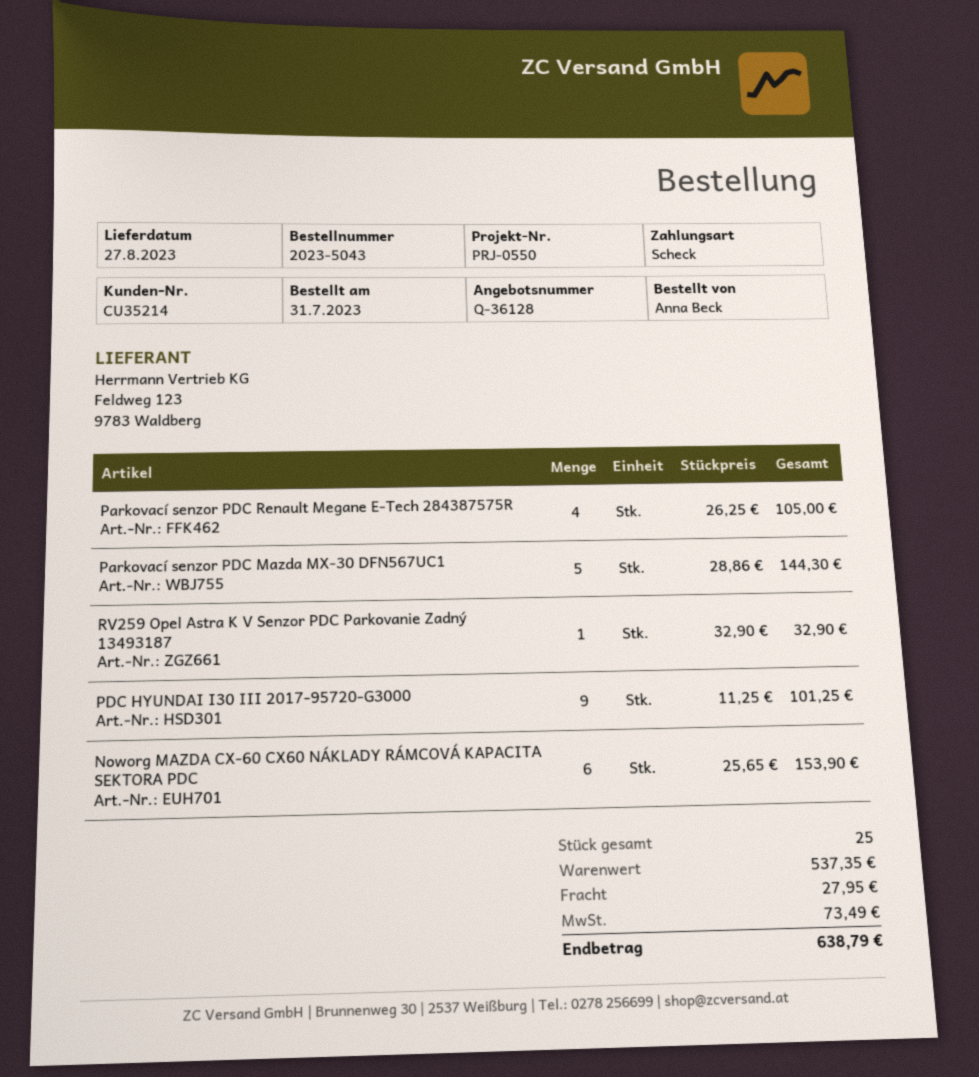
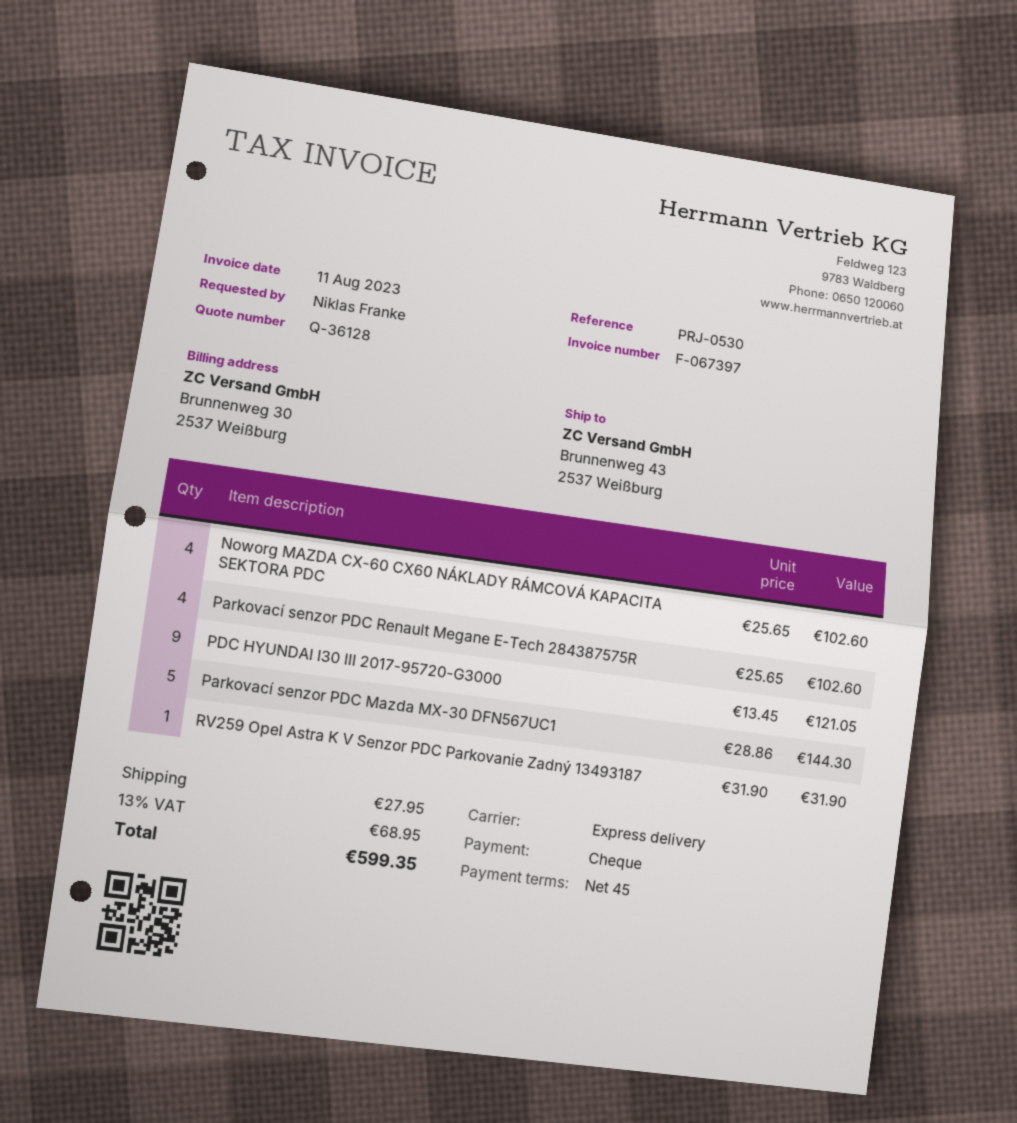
reference: PRJ-0550 -> PRJ-0530
ordered by: Anna Beck -> Niklas Franke
Parkovací senzor PDC Renault Megane E-Tech 284387575R: 4 x 26.25 = 105.00 -> 4 x 25.65 = 102.60
RV259 Opel Astra K V Senzor PDC Parkovanie Zadný 13493187: 1 x 32.90 = 32.90 -> 1 x 31.90 = 31.90
PDC HYUNDAI I30 III 2017-95720-G3000: 9 x 11.25 = 101.25 -> 9 x 13.45 = 121.05
Noworg MAZDA CX-60 CX60 NÁKLADY RÁMCOVÁ KAPACITA SEKTORA PDC: 6 x 25.65 = 153.90 -> 4 x 25.65 = 102.60
tax: 73.49 -> 68.95
total: 638.79 -> 599.35

